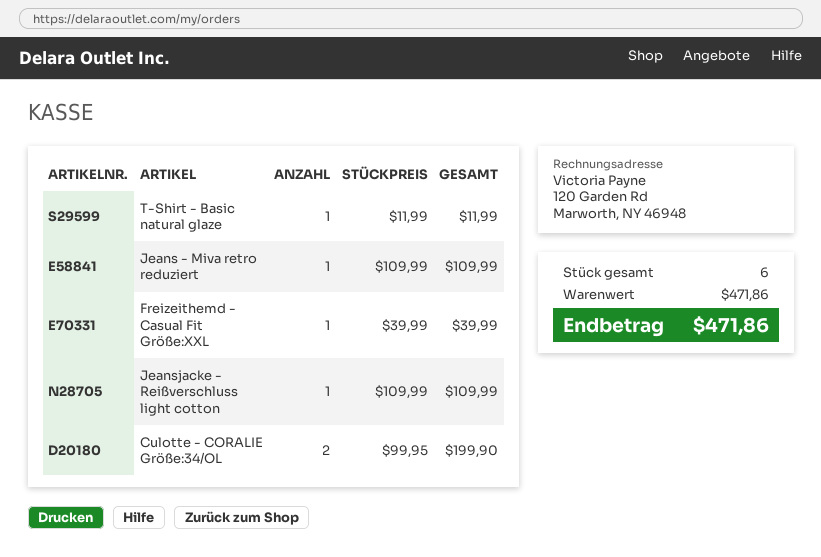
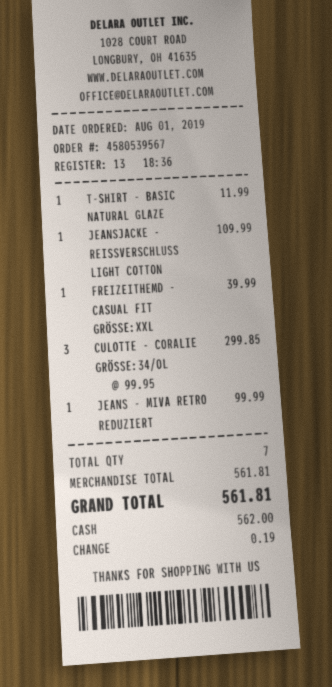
Jeans - Miva retro reduziert: 1 x 109.99 = 109.99 -> 1 x 99.99 = 99.99
Culotte - CORALIE Größe:34/OL: 2 x 99.95 = 199.90 -> 3 x 99.95 = 299.85
total quantity: 6 -> 7
subtotal: 471.86 -> 561.81
total: 471.86 -> 561.81

